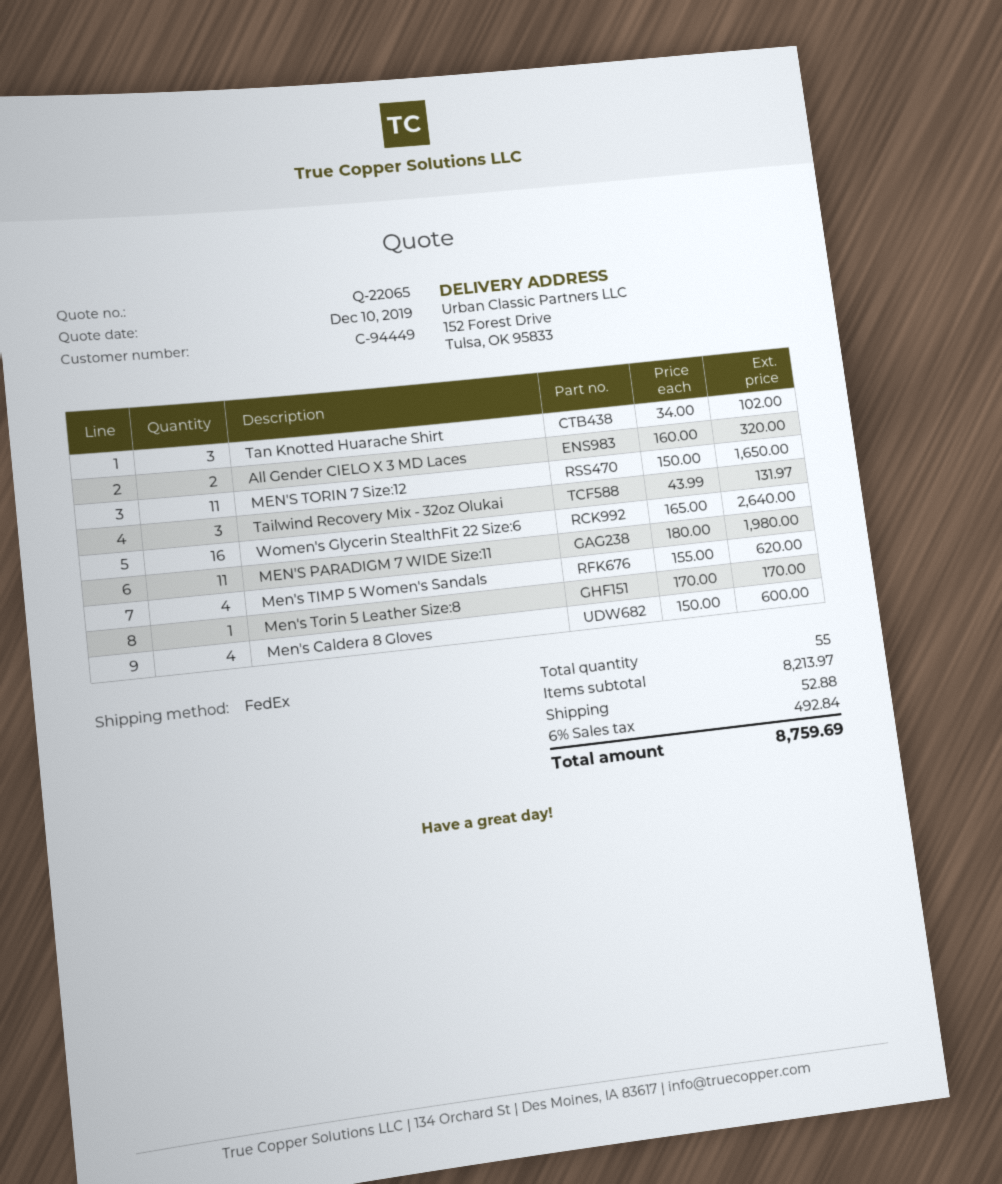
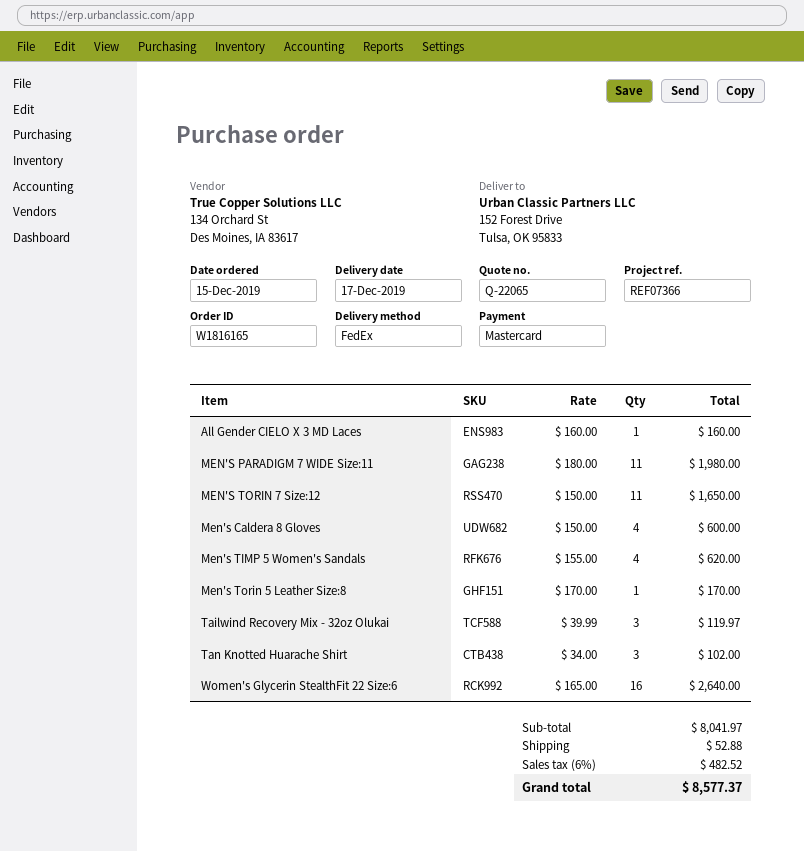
All Gender CIELO X 3 MD Laces: 2 x 160.00 = 320.00 -> 1 x 160.00 = 160.00
Tailwind Recovery Mix - 32oz Olukai: 3 x 43.99 = 131.97 -> 3 x 39.99 = 119.97
subtotal: 8213.97 -> 8041.97
tax: 6% = 492.84 -> 6% = 482.52
total: 8759.69 -> 8577.37

